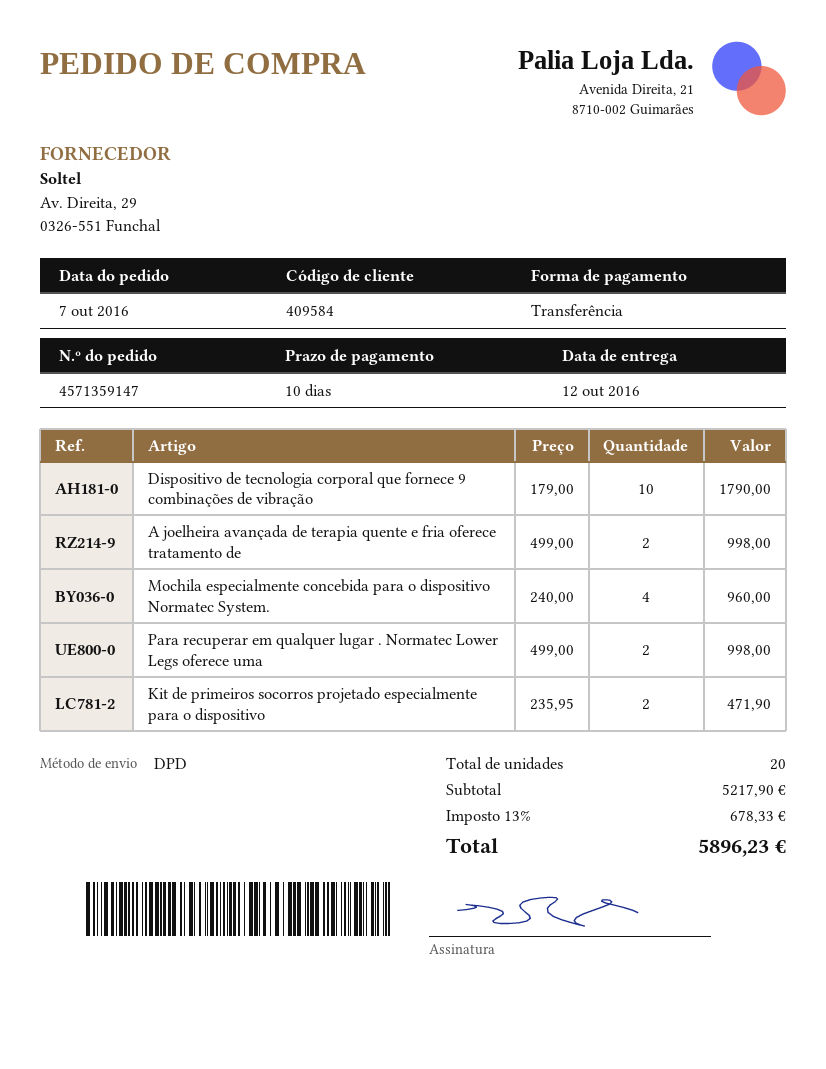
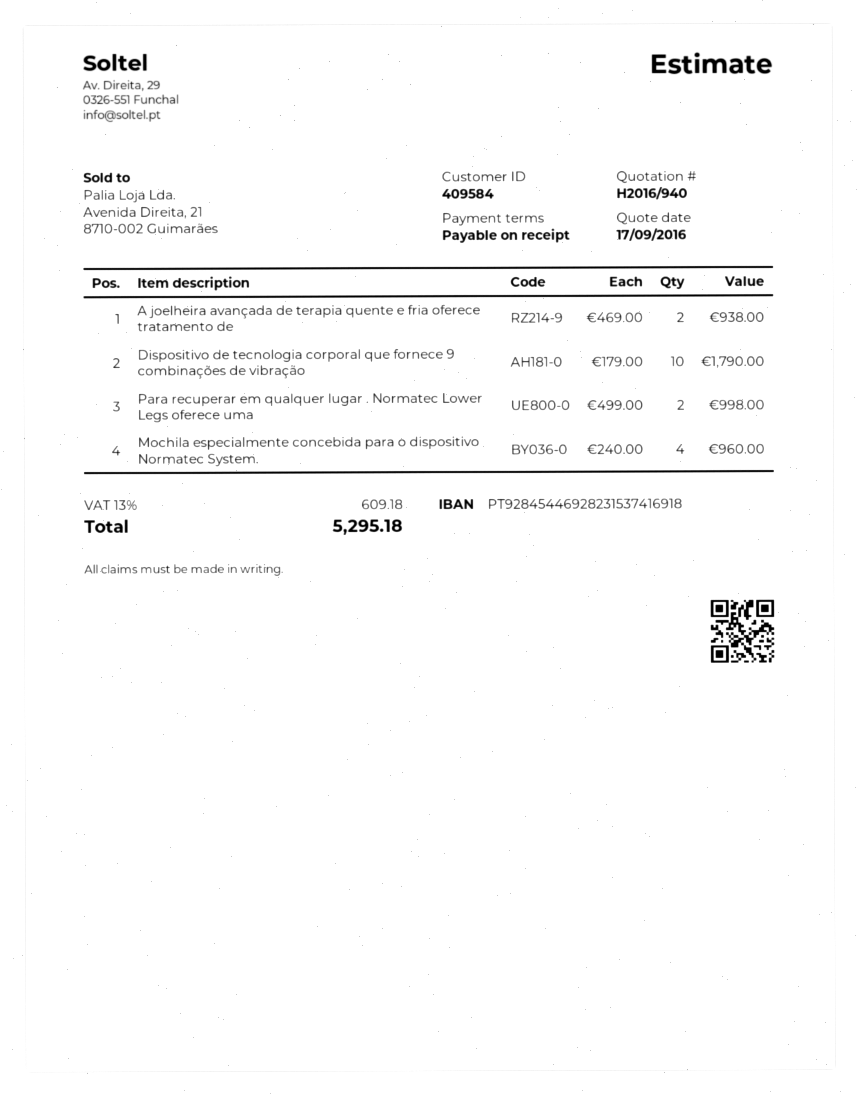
payment terms: 10 days -> on receipt
A joelheira avançada de terapia quente e fria oferece tratamento de: 2 x 499.00 = 998.00 -> 2 x 469.00 = 938.00
Kit de primeiros socorros projetado especialmente para o dispositivo: 2 x 235.95 = 471.90 -> none
tax: 13% = 678.33 -> 13% = 609.18
total: 5896.23 -> 5295.18

